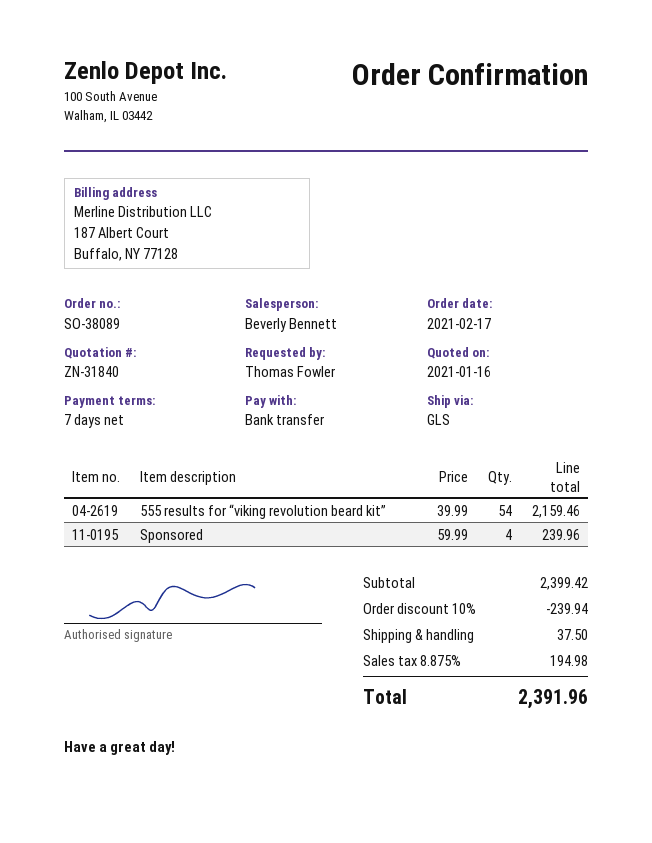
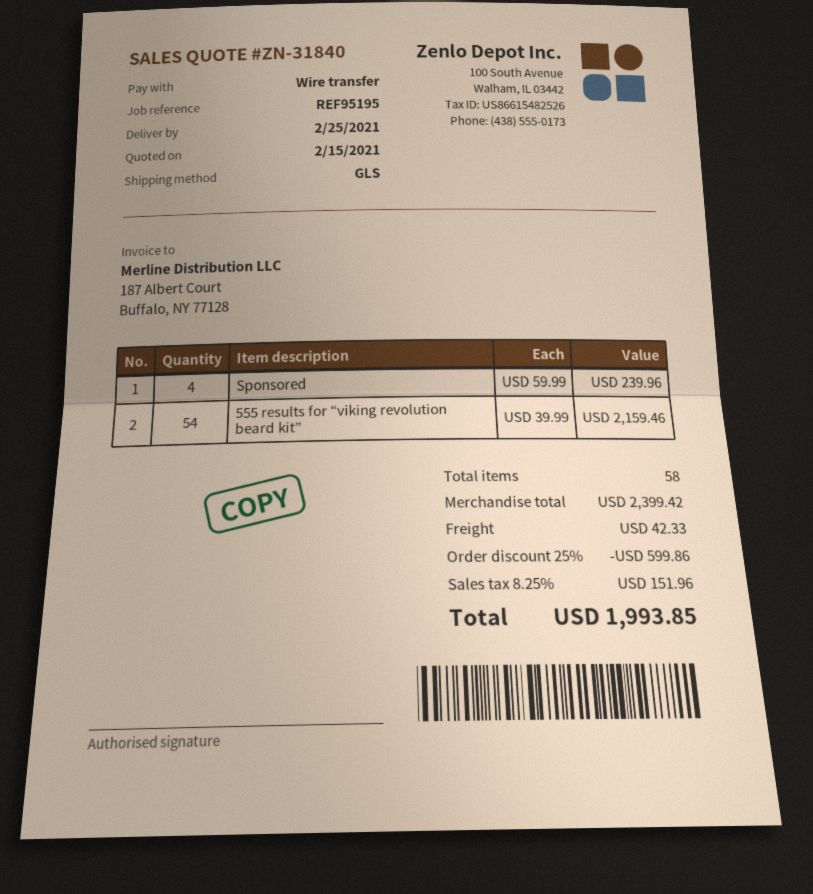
quote date: 2021-01-16 -> 2021-02-15
discount: 10% = 239.94 -> 25% = 599.86
shipping: 37.50 -> 42.33
tax: 8.875% = 194.98 -> 8.25% = 151.96
total: 2391.96 -> 1993.85

